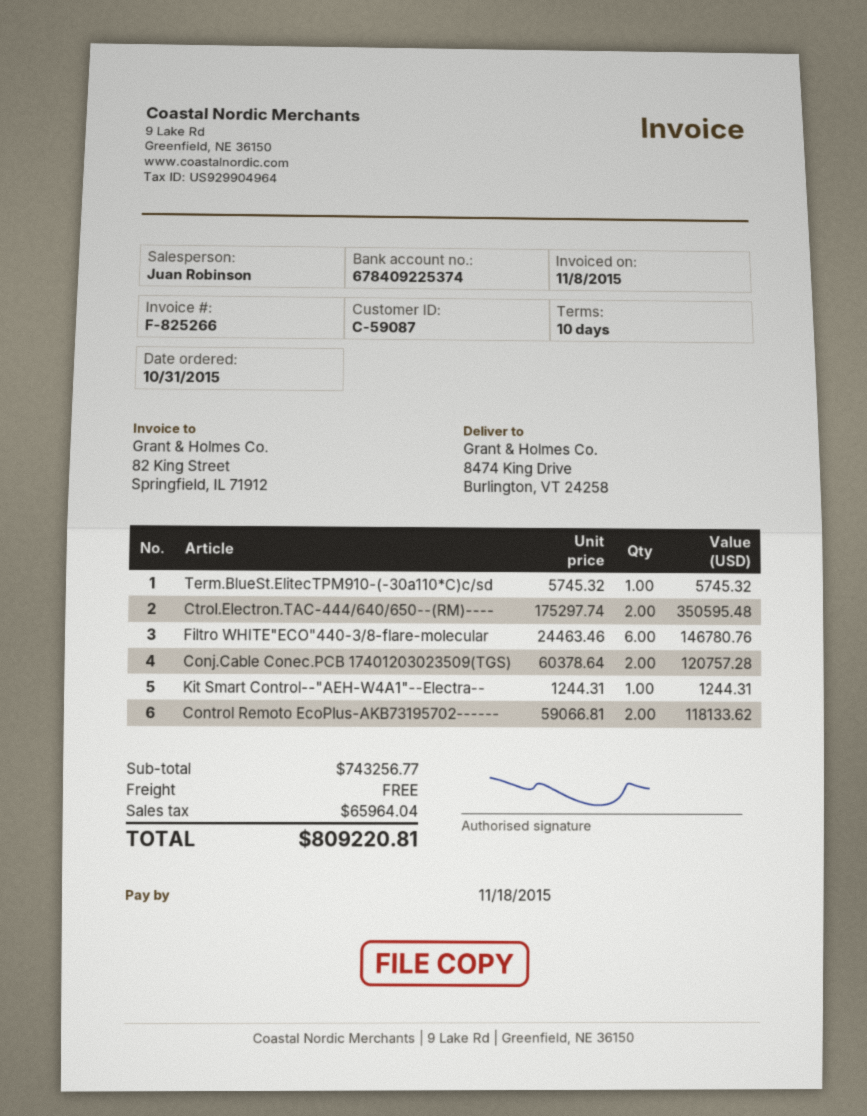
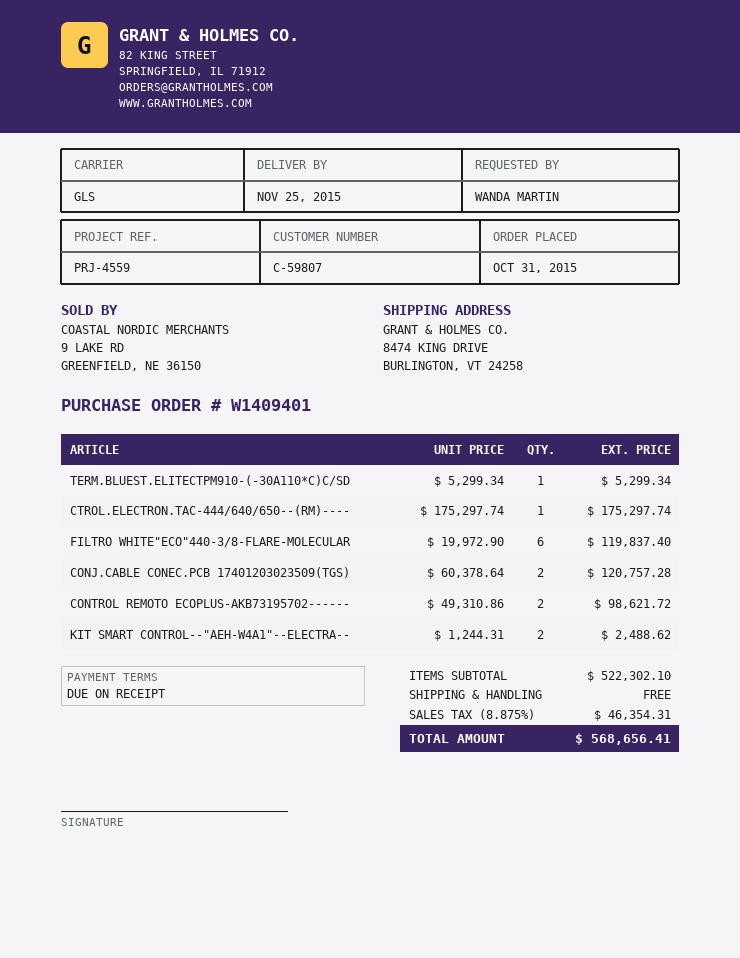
payment terms: 10 days -> on receipt
customer number: C-59087 -> C-59807
Term.BlueSt.ElitecTPM910-(-30a110*C)c/sd: 1 x 5745.32 = 5745.32 -> 1 x 5299.34 = 5299.34
Ctrol.Electron.TAC-444/640/650--(RM)----: 2 x 175297.74 = 350595.48 -> 1 x 175297.74 = 175297.74
Filtro WHITE"ECO"440-3/8-flare-molecular: 6 x 24463.46 = 146780.76 -> 6 x 19972.90 = 119837.40
Kit Smart Control--"AEH-W4A1"--Electra--: 1 x 1244.31 = 1244.31 -> 2 x 1244.31 = 2488.62
Control Remoto EcoPlus-AKB73195702------: 2 x 59066.81 = 118133.62 -> 2 x 49310.86 = 98621.72
subtotal: 743256.77 -> 522302.10
tax: 65964.04 -> 46354.31
total: 809220.81 -> 568656.41

